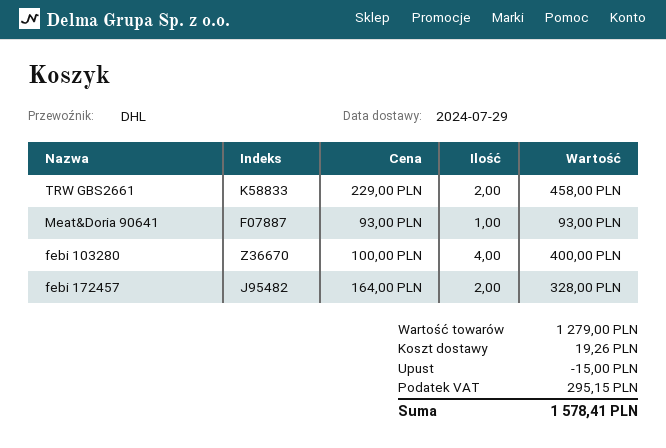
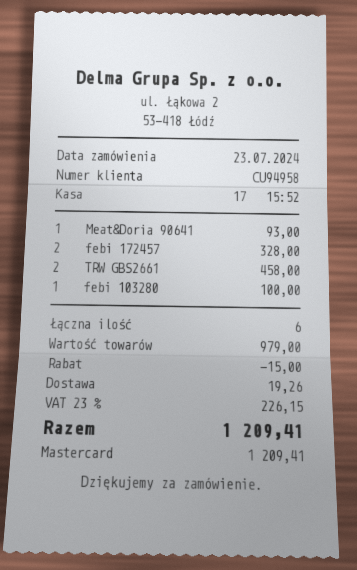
febi 103280: 4 for 400.00 -> 1 for 100.00
subtotal: 1279.00 -> 979.00
tax: 295.15 -> 226.15
total: 1578.41 -> 1209.41

